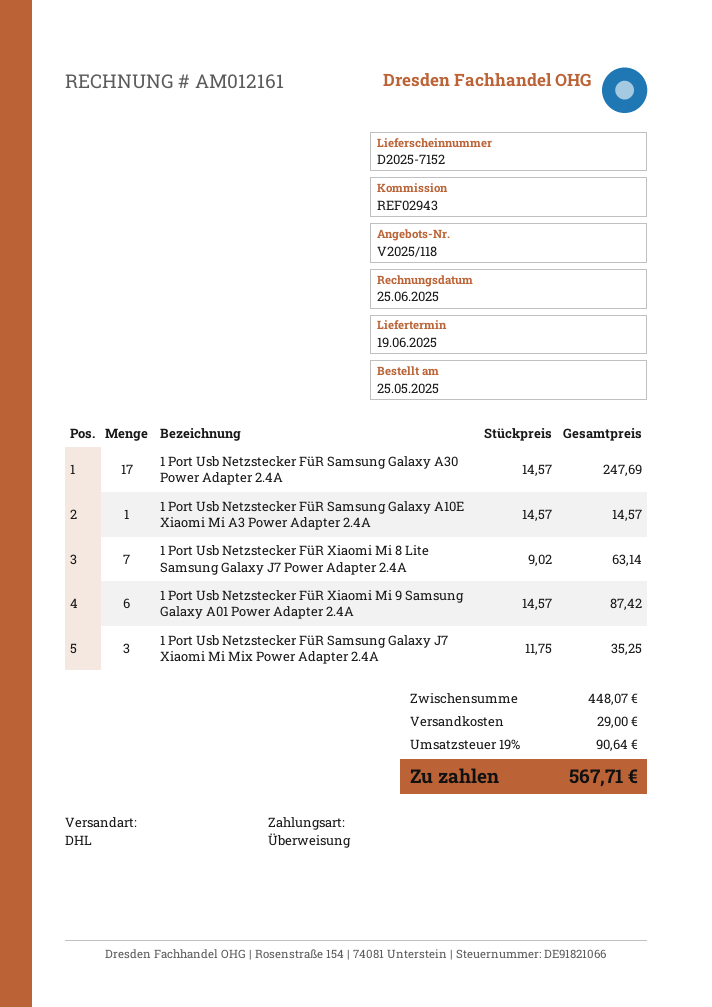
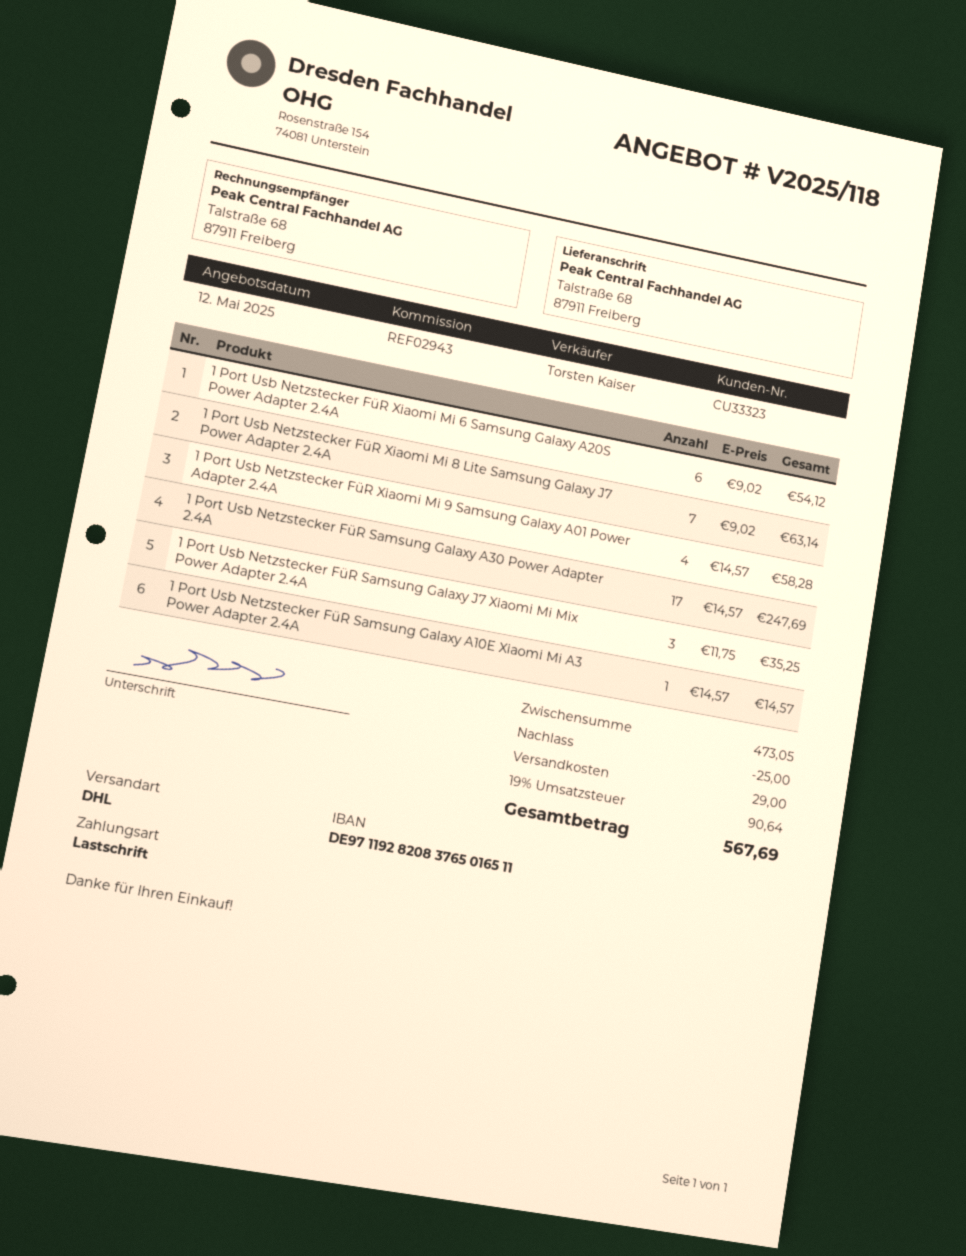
payment method: bank transfer -> direct debit
1 Port Usb Netzstecker FüR Xiaomi Mi 9 Samsung Galaxy A01 Power Adapter 2.4A: 6 x 14.57 = 87.42 -> 4 x 14.57 = 58.28
1 Port Usb Netzstecker FüR Xiaomi Mi 6 Samsung Galaxy A20S Power Adapter 2.4A: none -> 6 x 9.02 = 54.12
subtotal: 448.07 -> 473.05
discount: none -> 25.00
total: 567.71 -> 567.69

